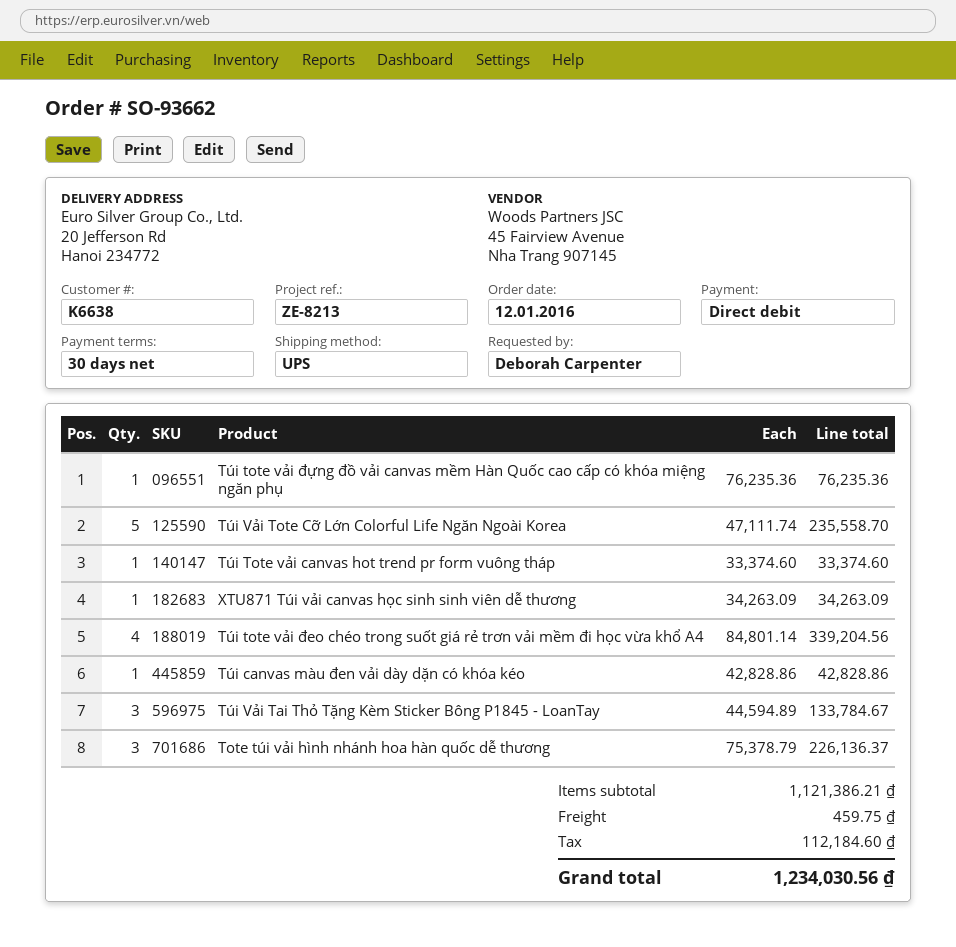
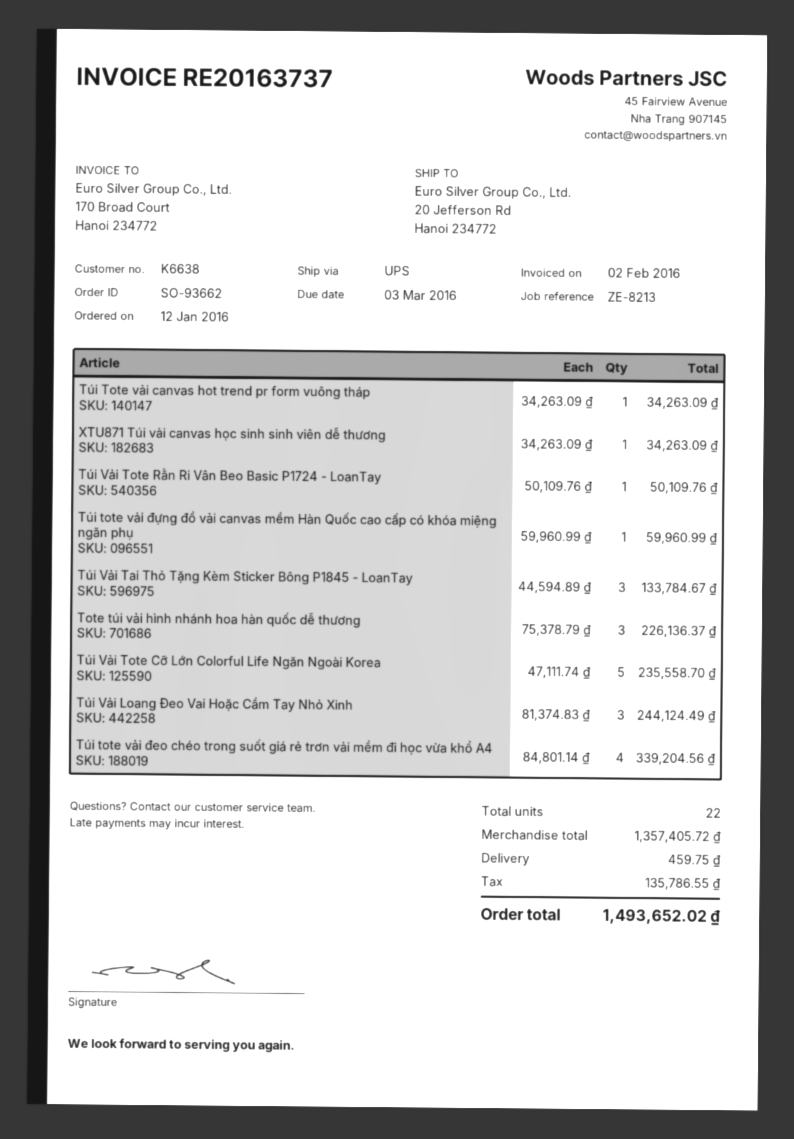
Túi tote vải đựng đồ vải canvas mềm Hàn Quốc cao cấp có khóa miệng ngăn phụ: 1 x 76235.36 = 76235.36 -> 1 x 59960.99 = 59960.99
Túi Tote vải canvas hot trend pr form vuông tháp: 1 x 33374.60 = 33374.60 -> 1 x 34263.09 = 34263.09
Túi canvas màu đen vải dày dặn có khóa kéo: 1 x 42828.86 = 42828.86 -> none
Túi Vải Tote Rằn Ri Vân Beo Basic P1724 - LoanTay: none -> 1 x 50109.76 = 50109.76
Túi Vải Loang Đeo Vai Hoặc Cầm Tay Nhỏ Xinh: none -> 3 x 81374.83 = 244124.49
subtotal: 1121386.21 -> 1357405.72
tax: 112184.60 -> 135786.55
total: 1234030.56 -> 1493652.02

